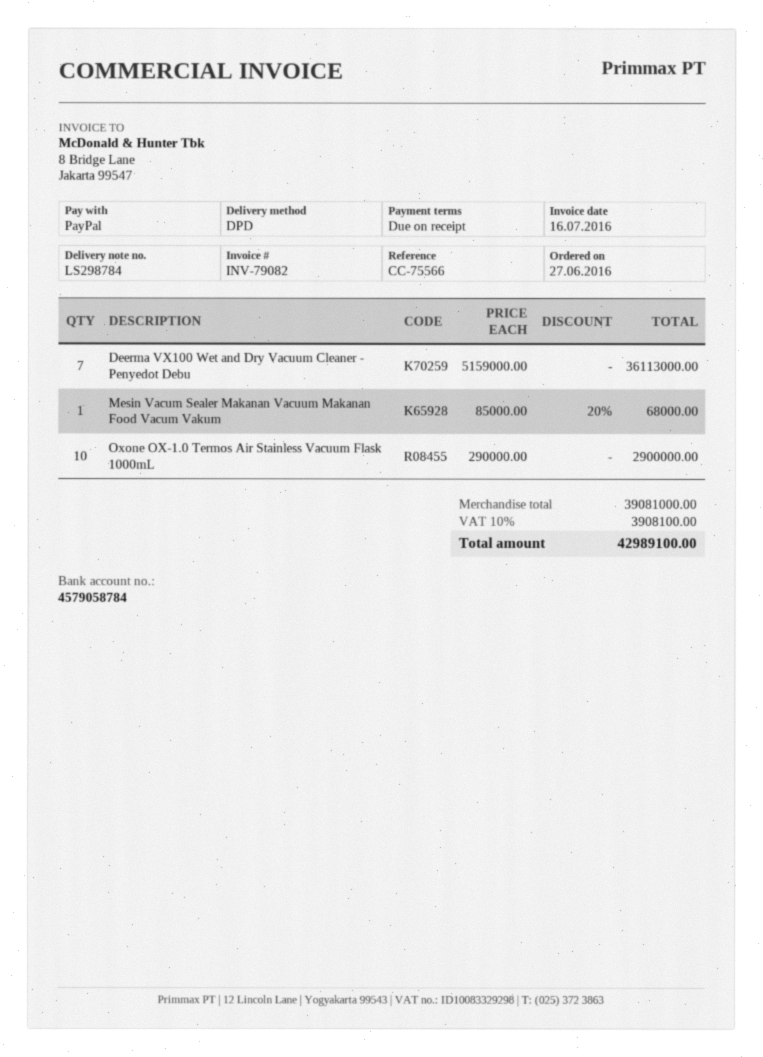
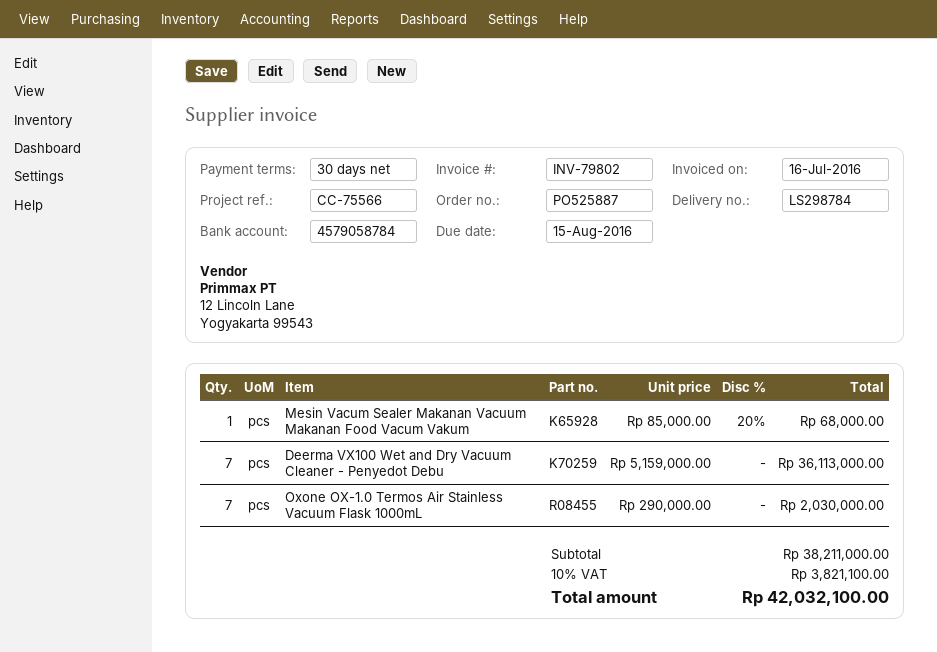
invoice number: INV-79082 -> INV-79802
payment terms: on receipt -> 30 days
Oxone OX-1.0 Termos Air Stainless Vacuum Flask 1000mL: 10 x 290000.00 = 2900000.00 -> 7 x 290000.00 = 2030000.00
subtotal: 39081000.00 -> 38211000.00
tax: 10% = 3908100.00 -> 10% = 3821100.00
total: 42989100.00 -> 42032100.00

